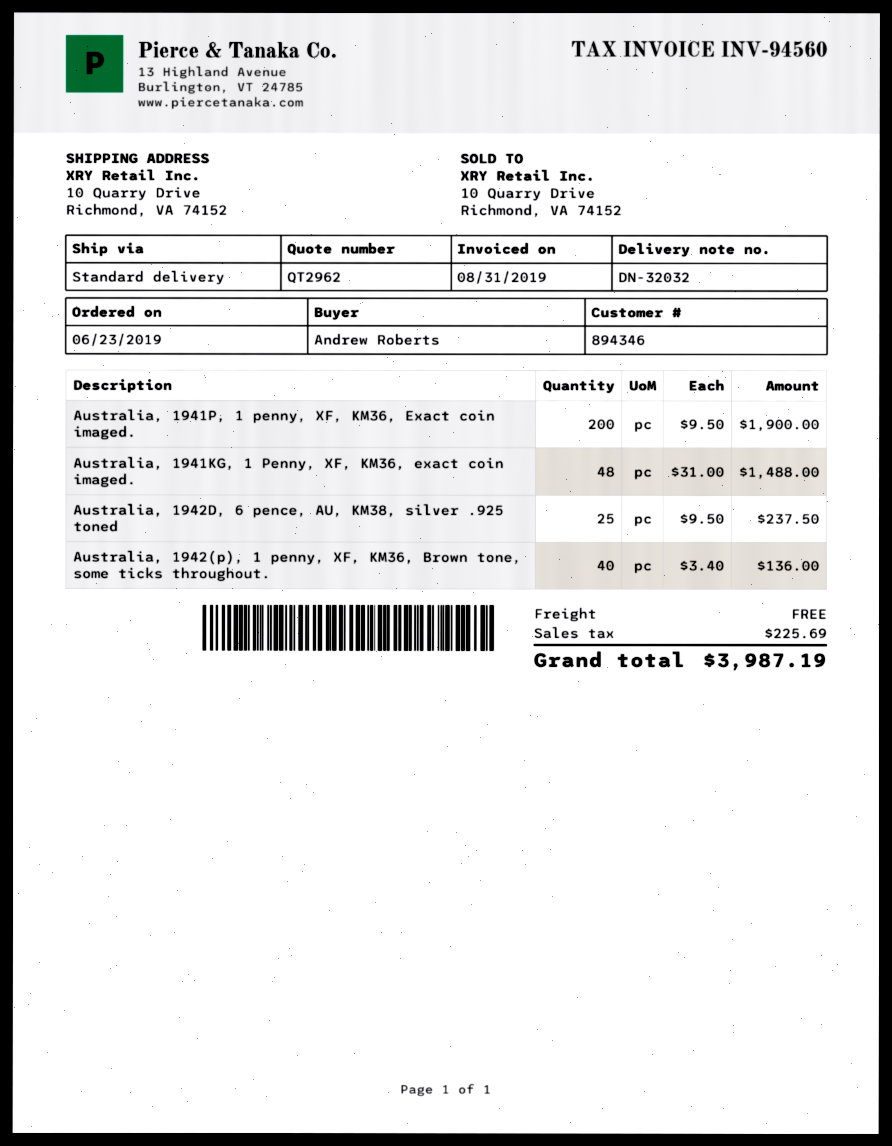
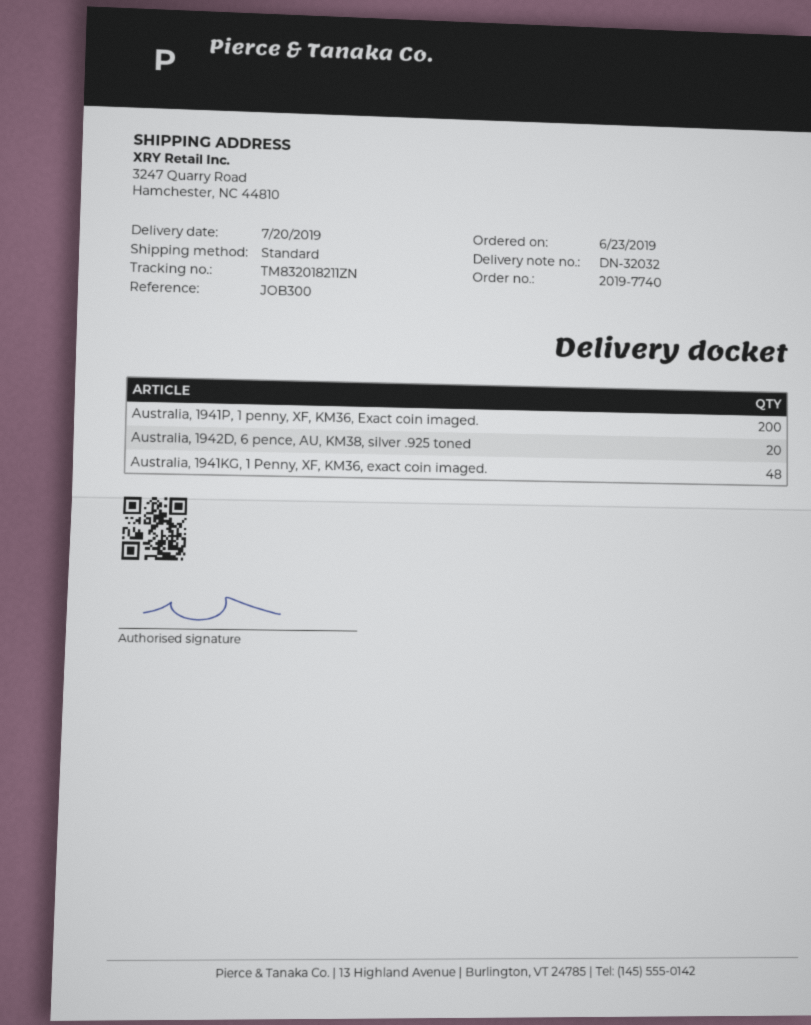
ship to: 10 Quarry Drive, Richmond, VA 74152 -> 3247 Quarry Road, Hamchester, NC 44810
Australia, 1942D, 6 pence, AU, KM38, silver .925 toned: 25 -> 20
Australia, 1942(p), 1 penny, XF, KM36, Brown tone, some ticks throughout.: 40 -> none

